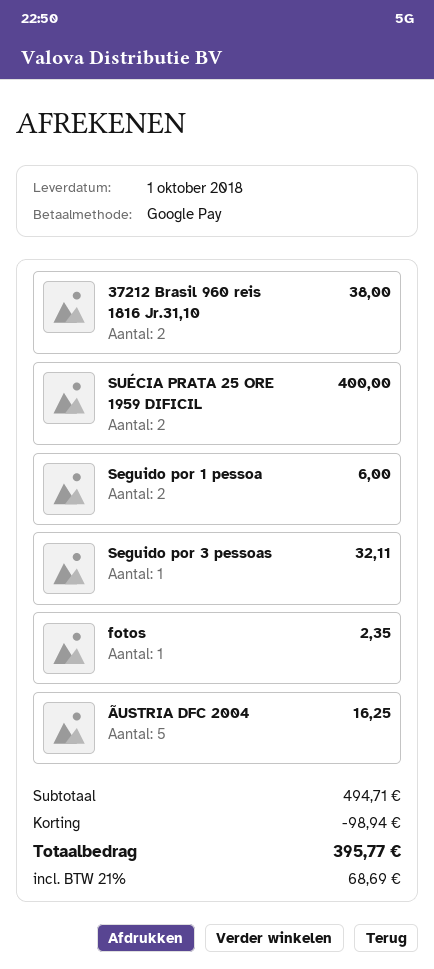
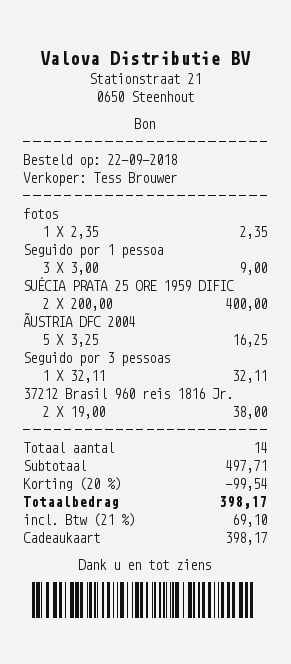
payment method: Google Pay -> gift card
Seguido por 1 pessoa: 2 for 6.00 -> 3 for 9.00
subtotal: 494.71 -> 497.71
discount: 98.94 -> 99.54
tax: 21% = 68.69 -> 21% = 69.10
total: 395.77 -> 398.17

